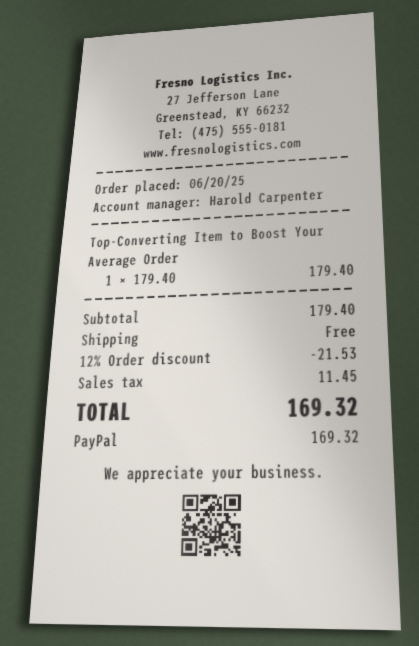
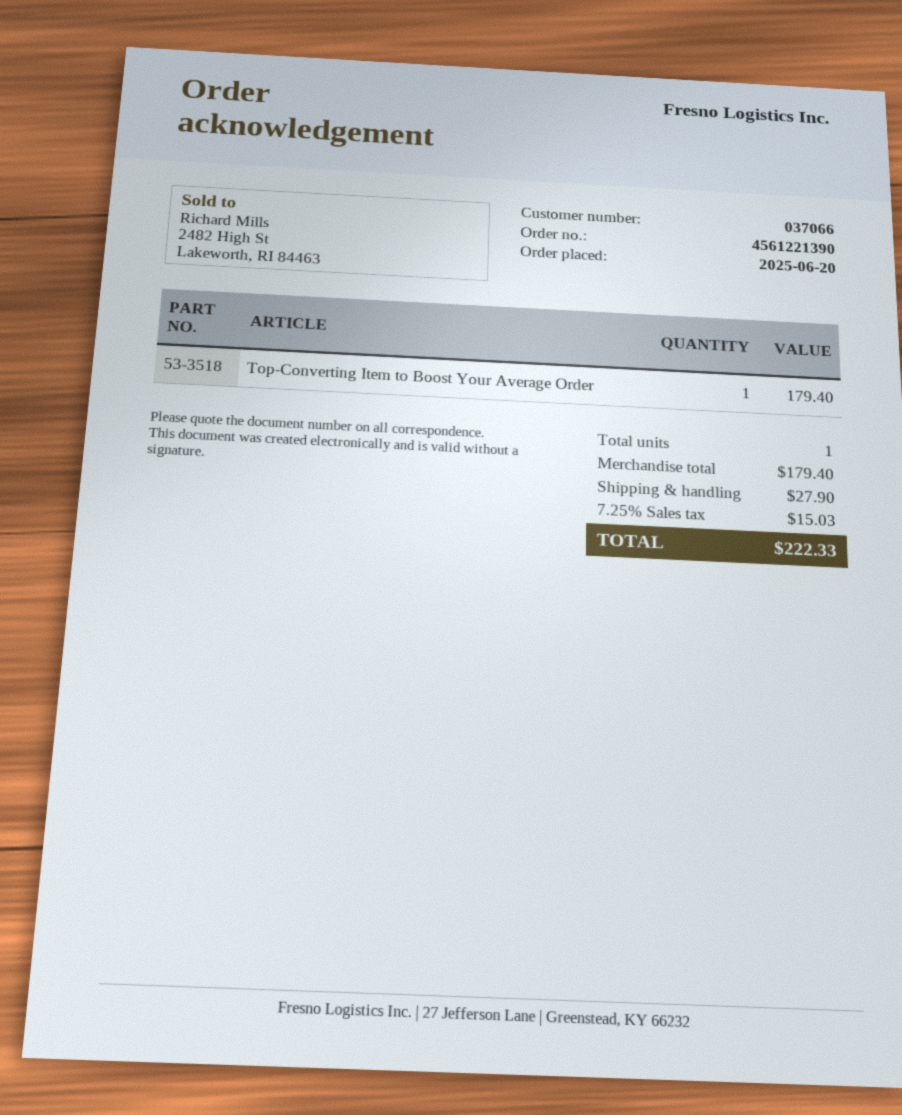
discount: 12% = 21.53 -> none
shipping: 0.00 -> 27.90
tax: 11.45 -> 15.03
total: 169.32 -> 222.33

